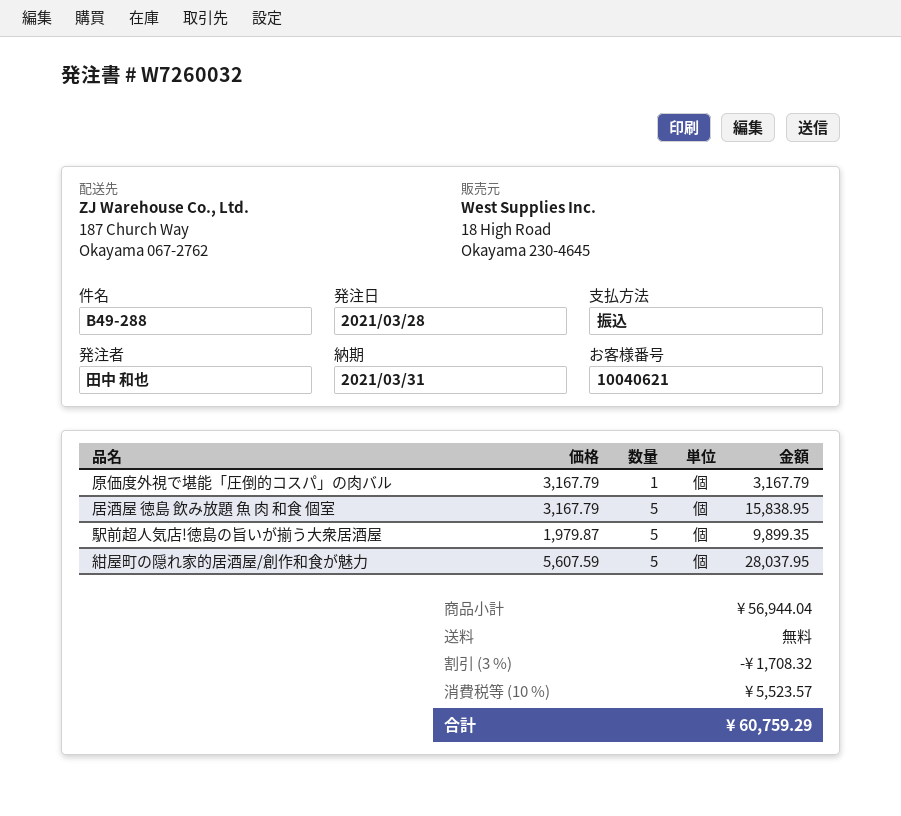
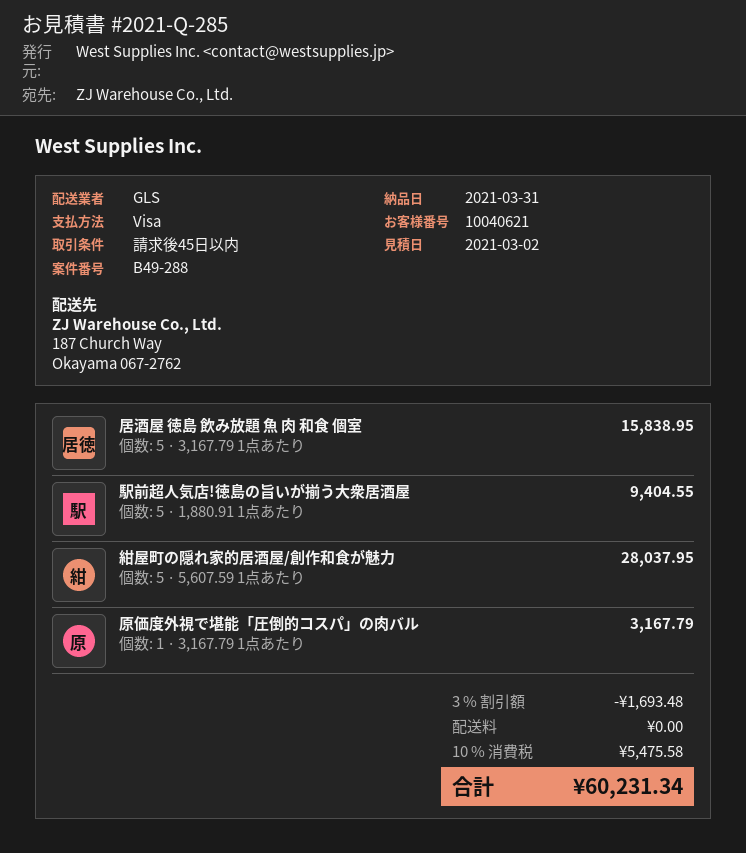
payment method: bank transfer -> Visa
駅前超人気店!徳島の旨いが揃う大衆居酒屋: 5 x 1979.87 = 9899.35 -> 5 x 1880.91 = 9404.55
discount: 3% = 1708.32 -> 3% = 1693.48
tax: 10% = 5523.57 -> 10% = 5475.58
total: 60759.29 -> 60231.34

